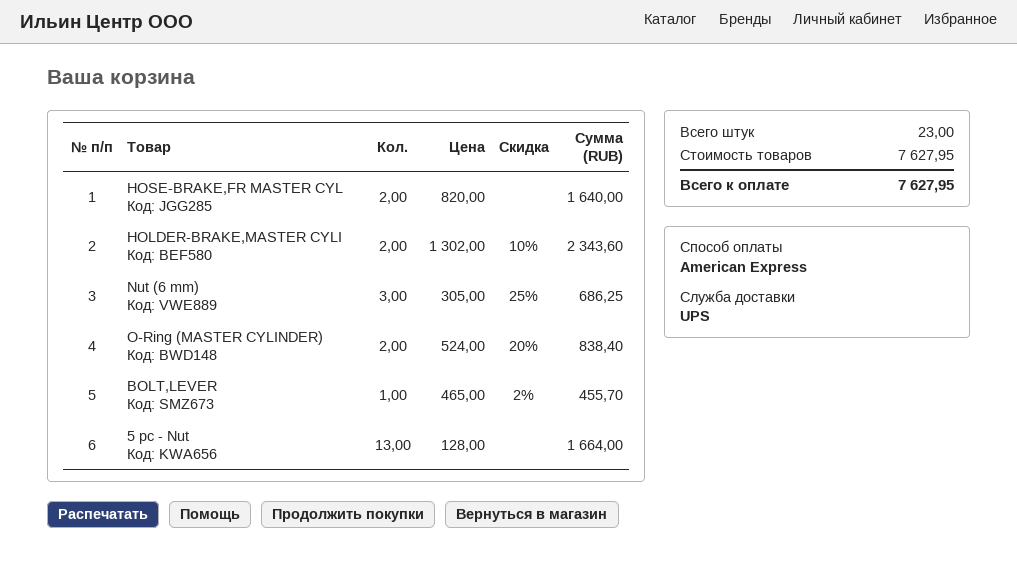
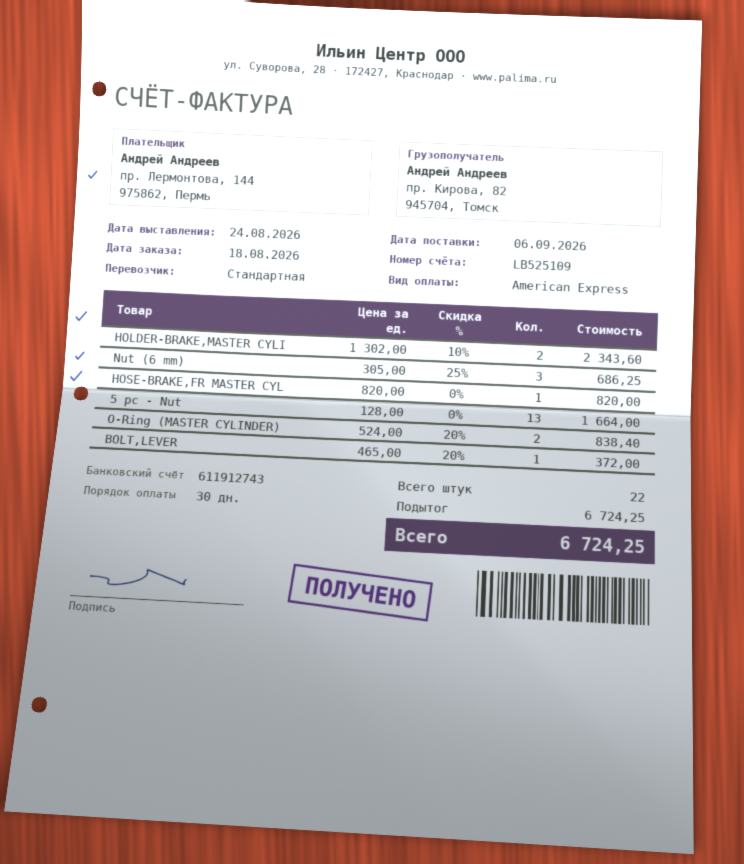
shipping method: UPS -> standard
HOSE-BRAKE,FR MASTER CYL: 2 x 820.00 = 1640.00 -> 1 x 820.00 = 820.00
BOLT,LEVER: 1 x 465.00 - 2% = 455.70 -> 1 x 465.00 - 20% = 372.00
total quantity: 23 -> 22
subtotal: 7627.95 -> 6724.25
total: 7627.95 -> 6724.25

